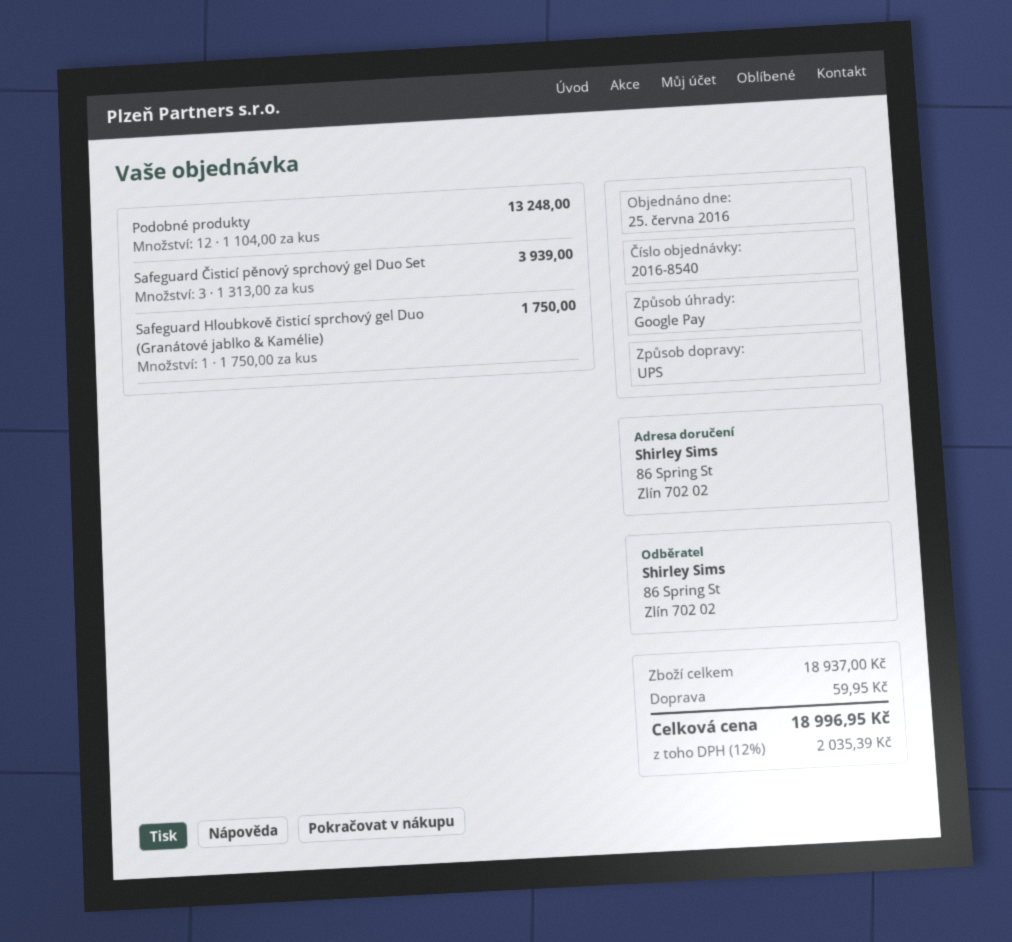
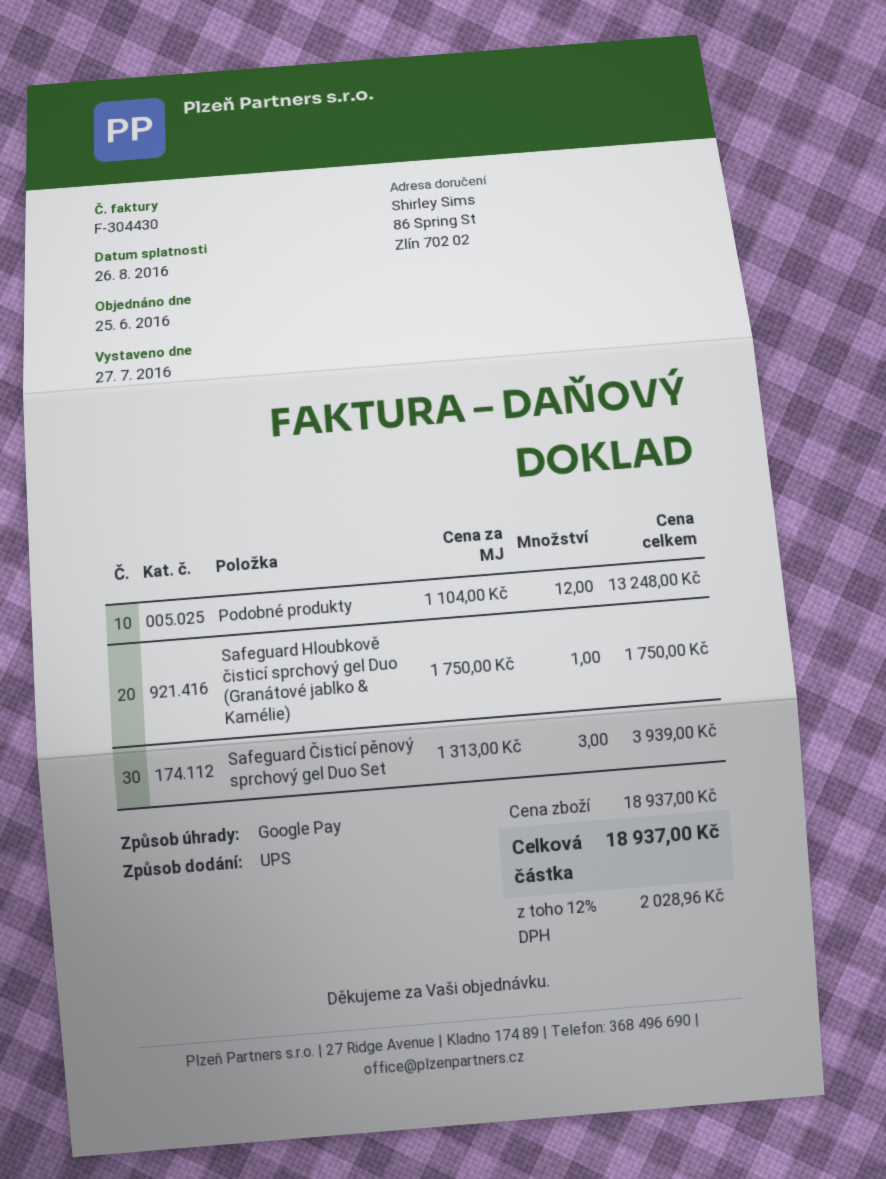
shipping: 59.95 -> none
tax: 12% = 2035.39 -> 12% = 2028.96
total: 18996.95 -> 18937.00

